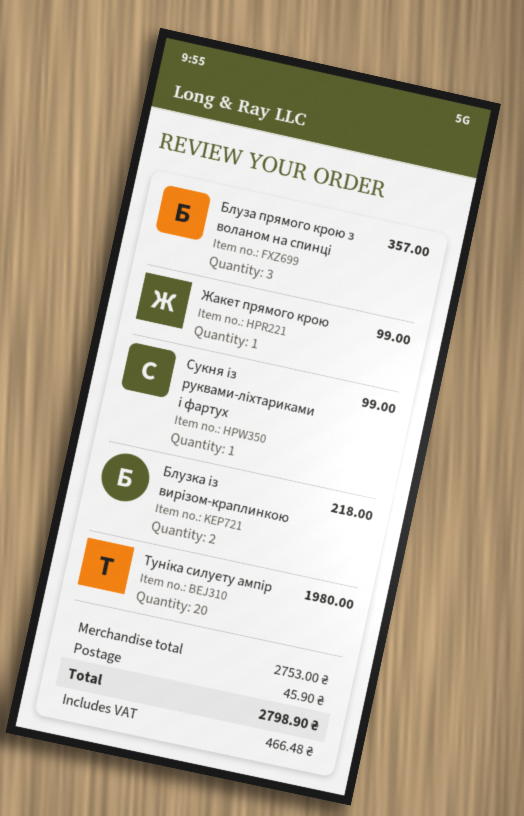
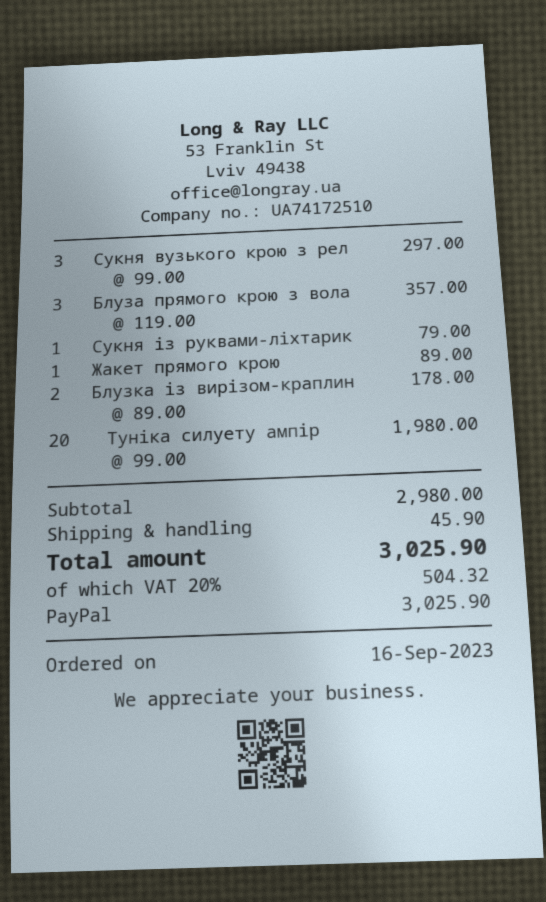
Жакет прямого крою: 1 for 99.00 -> 1 for 89.00
Сукня із руквами-ліхтариками і фартух: 1 for 99.00 -> 1 for 79.00
Блузка із вирізом-краплинкою: 2 for 218.00 -> 2 for 178.00
Сукня вузького крою з рел: none -> 3 for 297.00
subtotal: 2753.00 -> 2980.00
tax: 466.48 -> 504.32
total: 2798.90 -> 3025.90

